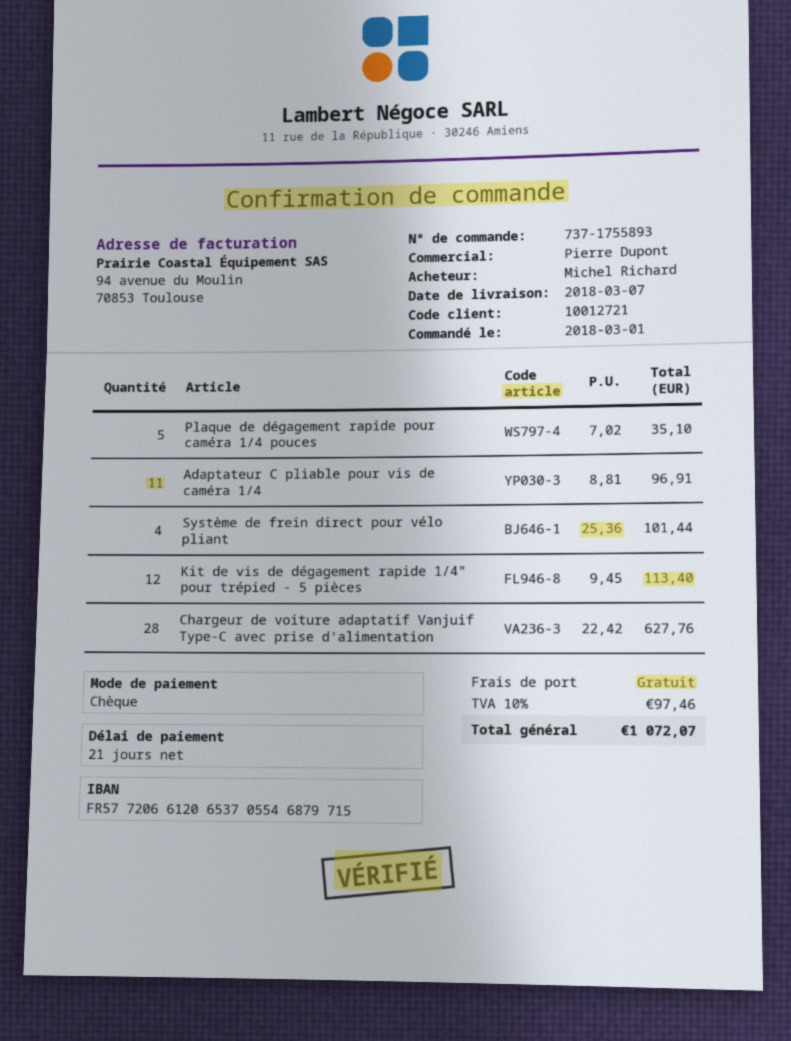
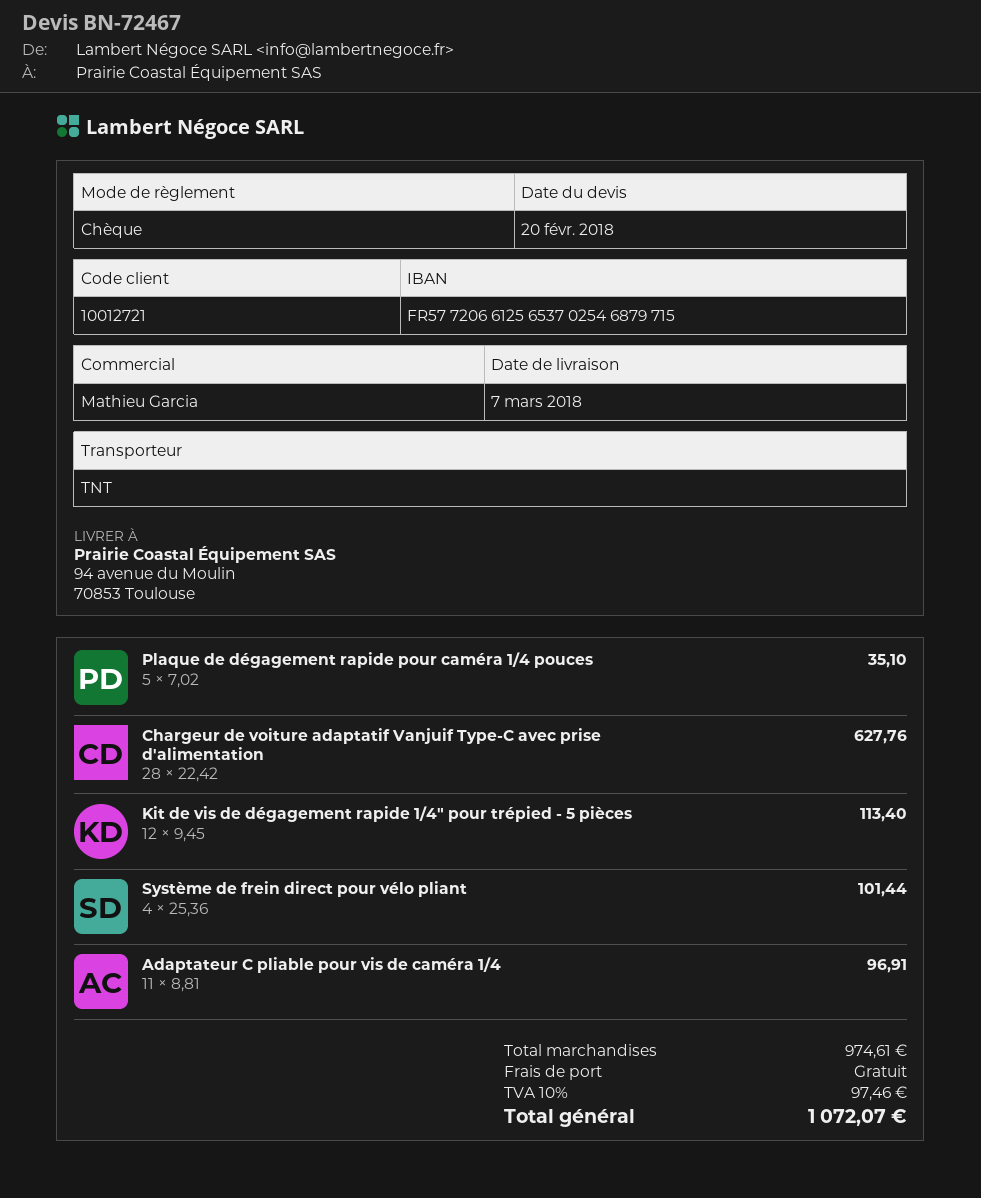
sales rep: Pierre Dupont -> Mathieu Garcia
bank account: FR5772066120653705546879715 -> FR5772066125653702546879715

